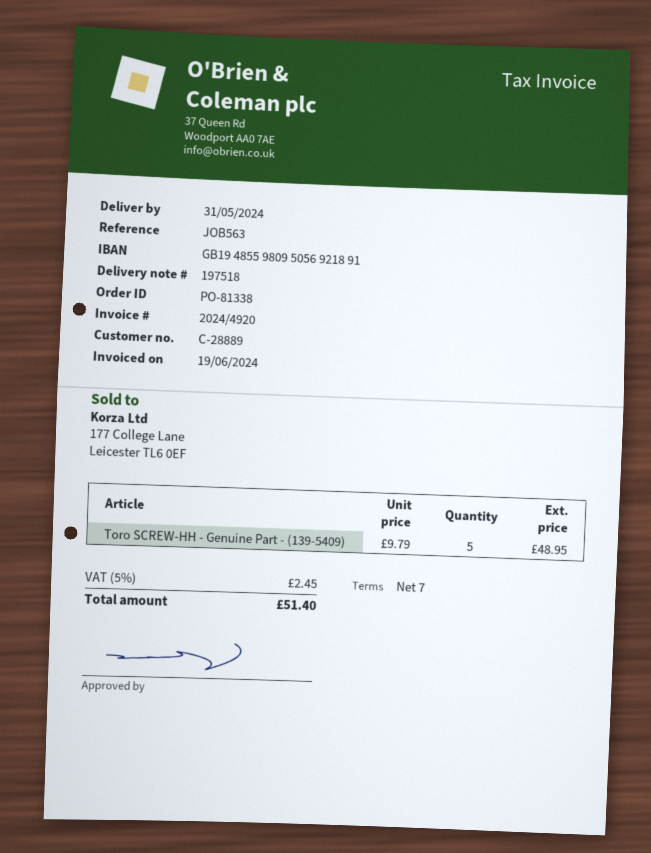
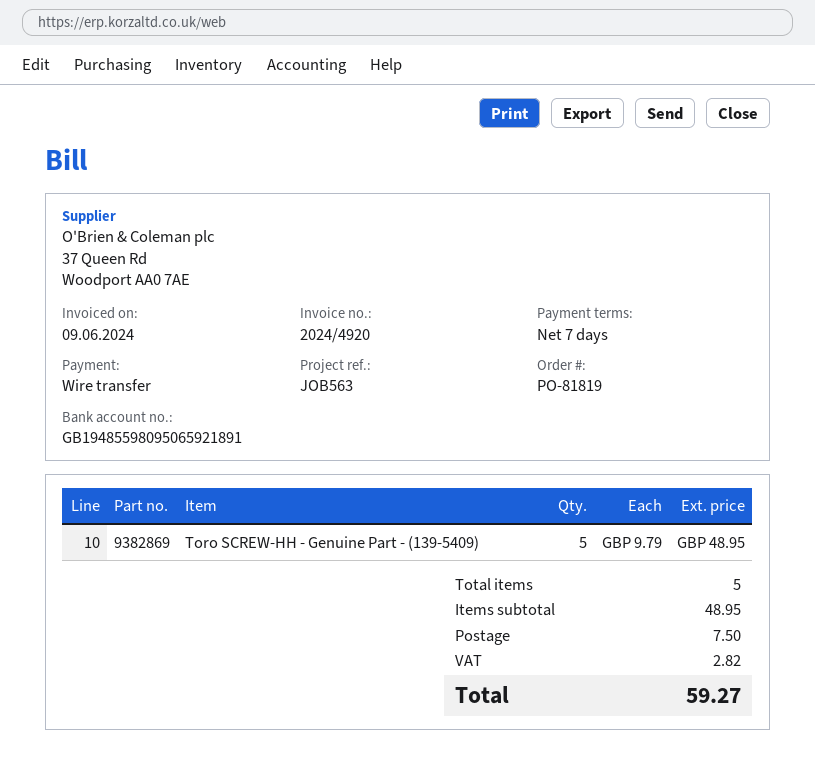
order number: PO-81338 -> PO-81819
invoice date: 2024-06-19 -> 2024-06-09
bank account: GB19485598095056921891 -> GB19485598095065921891
shipping: none -> 7.50
tax: 2.45 -> 2.82
total: 51.40 -> 59.27

